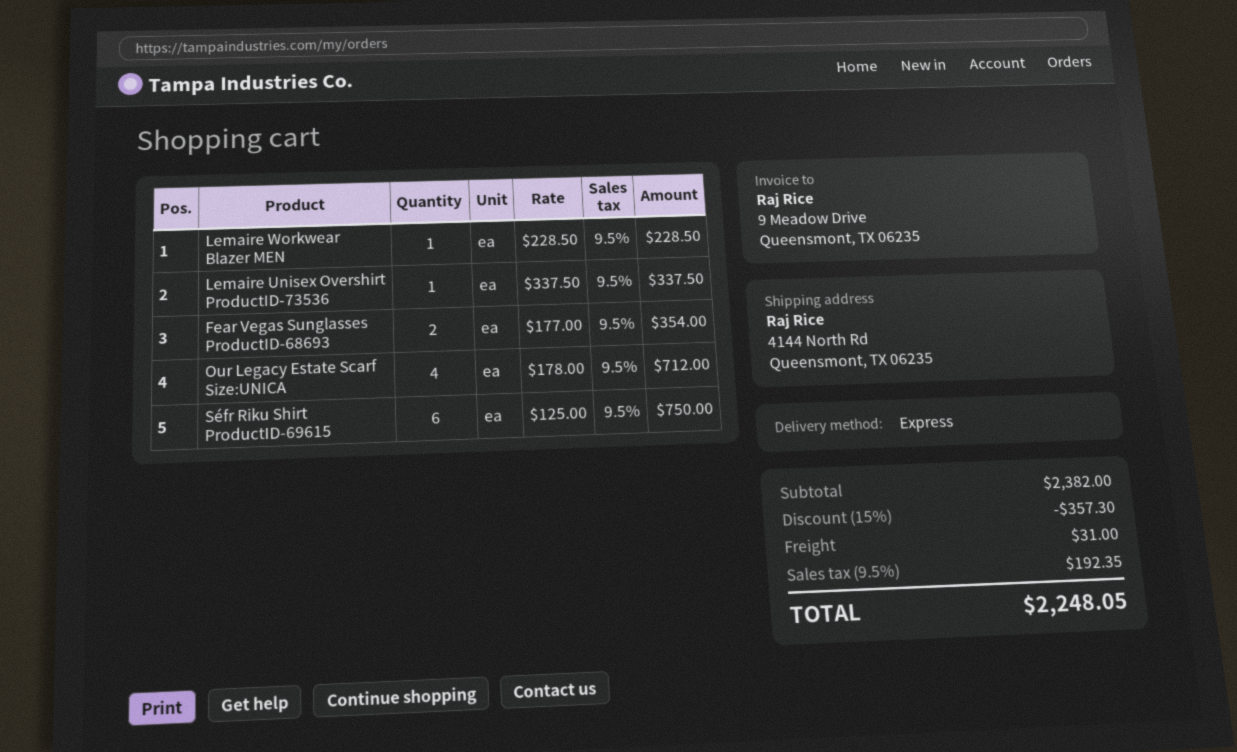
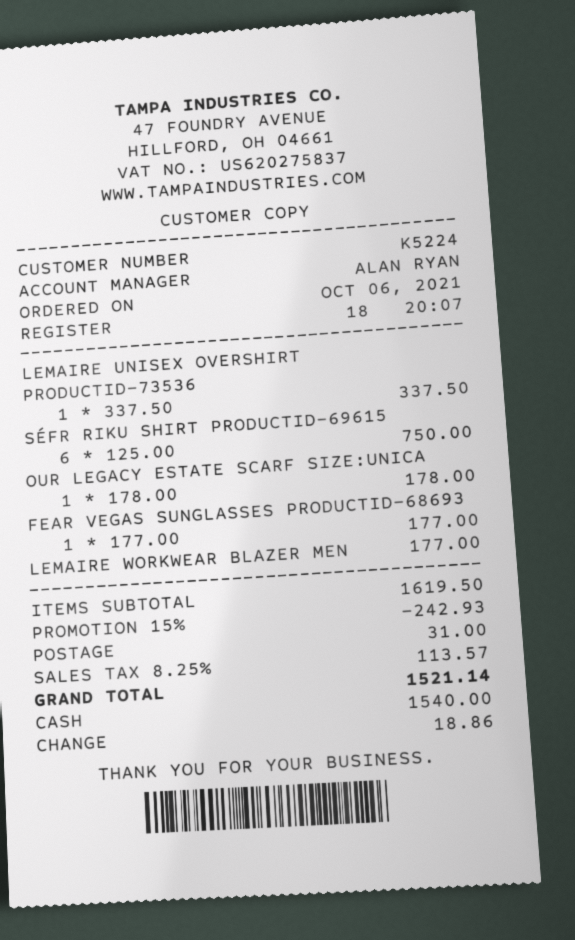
Lemaire Workwear Blazer MEN: 1 x 228.50 = 228.50 -> 1 x 177.00 = 177.00
Fear Vegas Sunglasses ProductID-68693: 2 x 177.00 = 354.00 -> 1 x 177.00 = 177.00
Our Legacy Estate Scarf Size:UNICA: 4 x 178.00 = 712.00 -> 1 x 178.00 = 178.00
subtotal: 2382.00 -> 1619.50
discount: 15% = 357.30 -> 15% = 242.93
tax: 9.5% = 192.35 -> 8.25% = 113.57
total: 2248.05 -> 1521.14

